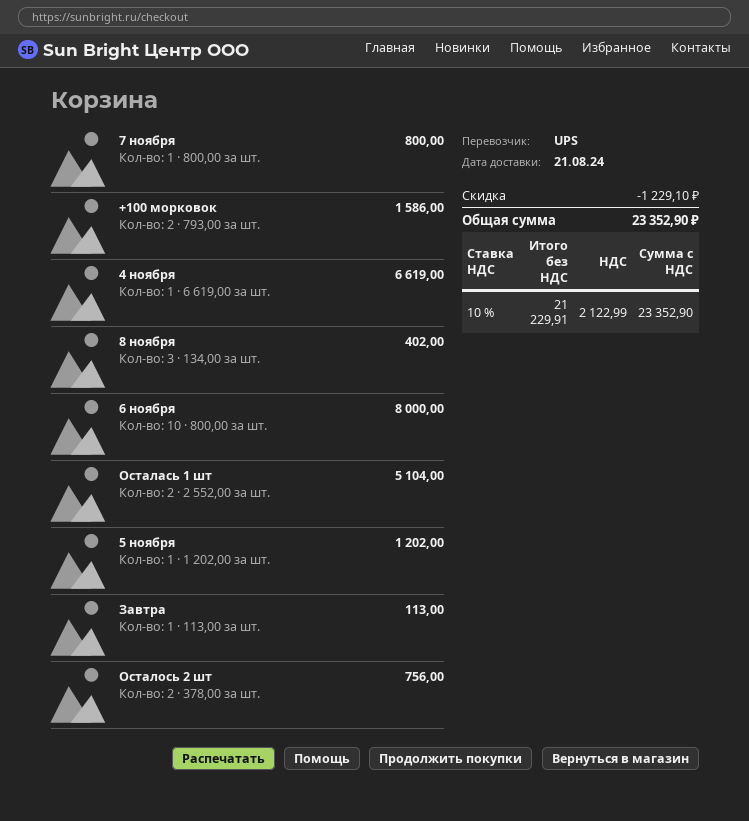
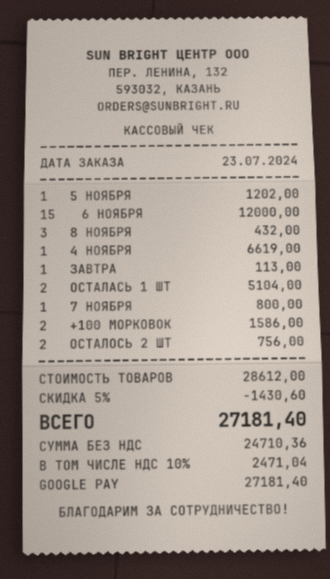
8 ноября: 3 for 402.00 -> 3 for 432.00
6 ноября: 10 for 8000.00 -> 15 for 12000.00
discount: 1229.10 -> 1430.60
net: 21229.91 -> 24710.36
tax: 10% = 2122.99 -> 10% = 2471.04
total: 23352.90 -> 27181.40

